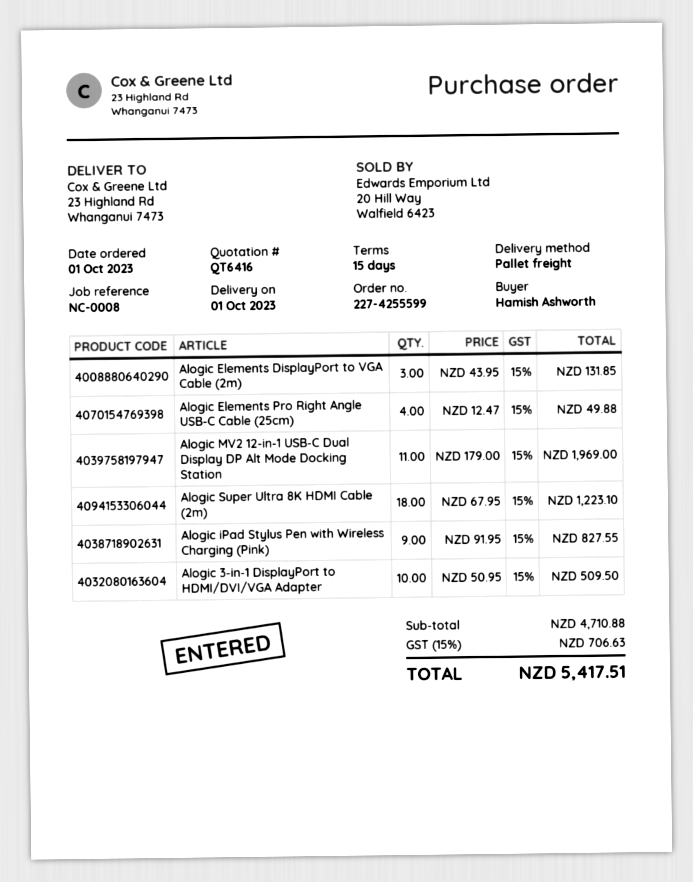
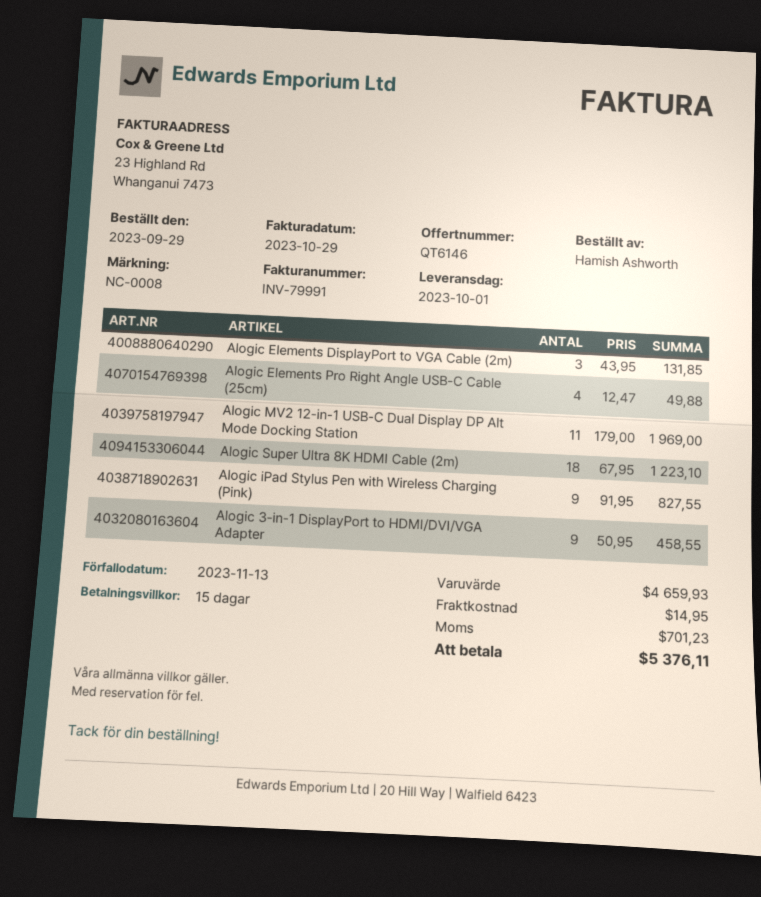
quote number: QT6416 -> QT6146
order date: 2023-10-01 -> 2023-09-29
Alogic 3-in-1 DisplayPort to HDMI/DVI/VGA Adapter: 10 x 50.95 = 509.50 -> 9 x 50.95 = 458.55
subtotal: 4710.88 -> 4659.93
shipping: none -> 14.95
tax: 706.63 -> 701.23
total: 5417.51 -> 5376.11

